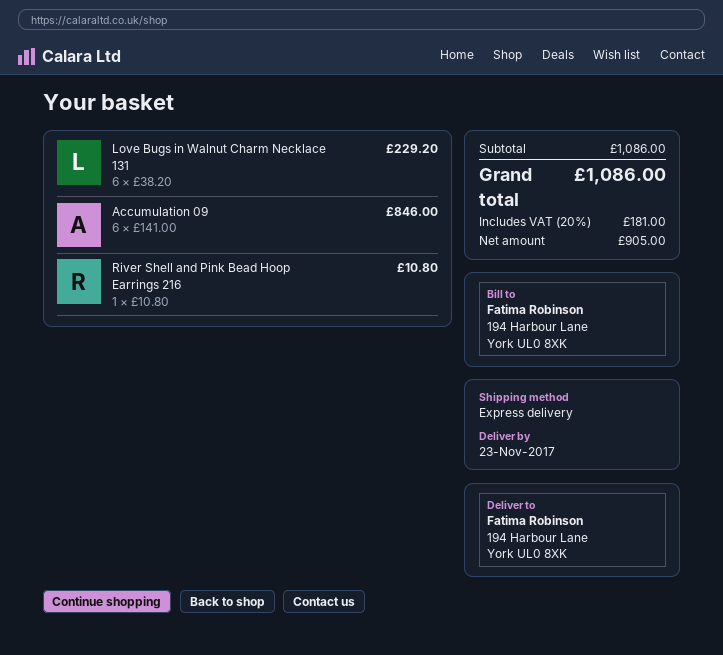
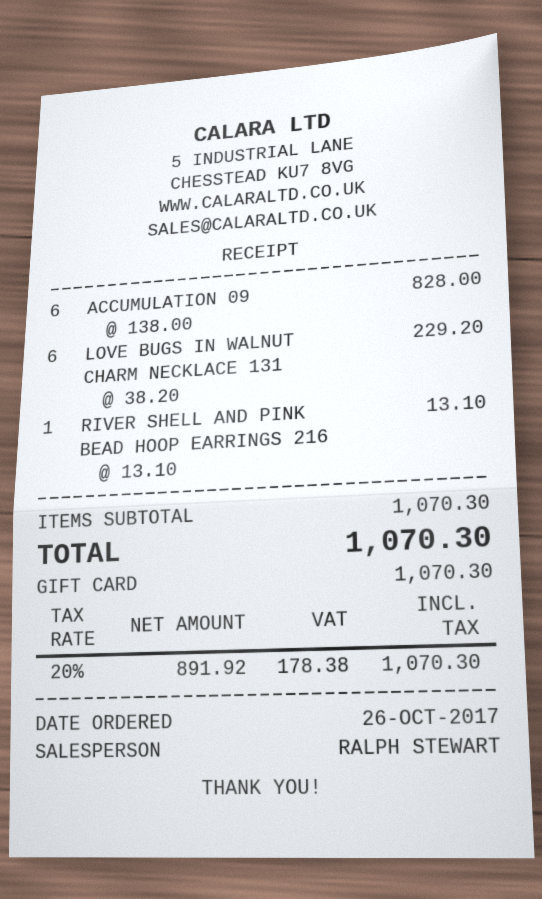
Accumulation 09: 6 x 141.00 = 846.00 -> 6 x 138.00 = 828.00
River Shell and Pink Bead Hoop Earrings 216: 1 x 10.80 = 10.80 -> 1 x 13.10 = 13.10
subtotal: 1086.00 -> 1070.30
net: 905.00 -> 891.92
tax: 20% = 181.00 -> 20% = 178.38
total: 1086.00 -> 1070.30

